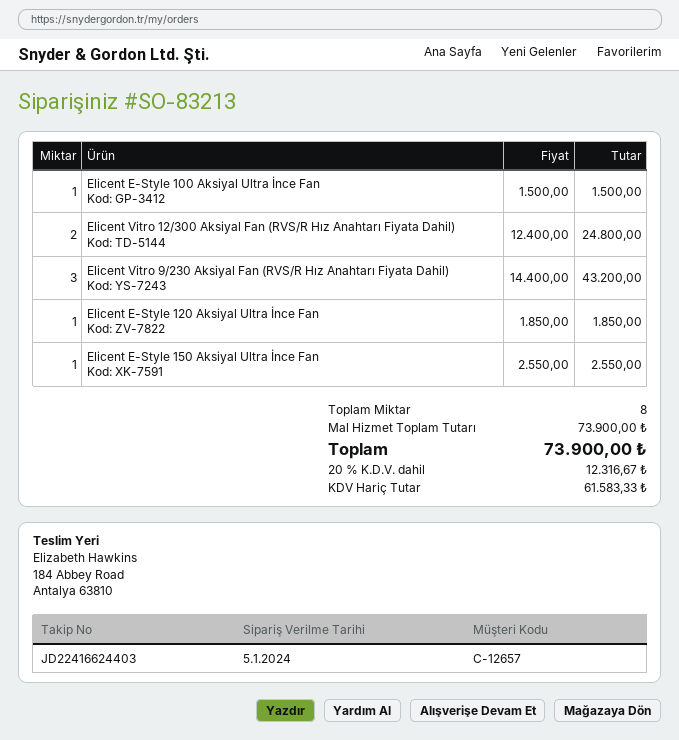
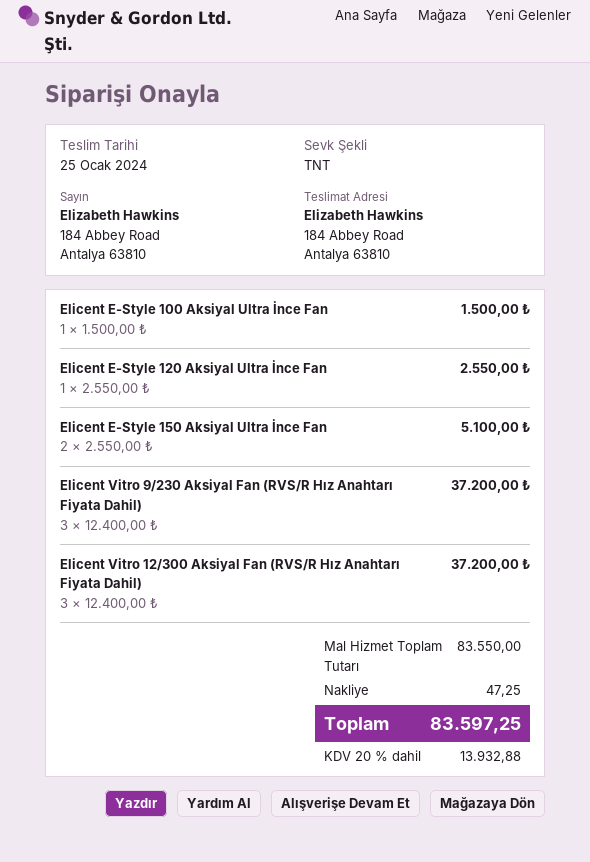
Elicent Vitro 12/300 Aksiyal Fan (RVS/R Hız Anahtarı Fiyata Dahil): 2 x 12400.00 = 24800.00 -> 3 x 12400.00 = 37200.00
Elicent Vitro 9/230 Aksiyal Fan (RVS/R Hız Anahtarı Fiyata Dahil): 3 x 14400.00 = 43200.00 -> 3 x 12400.00 = 37200.00
Elicent E-Style 120 Aksiyal Ultra İnce Fan: 1 x 1850.00 = 1850.00 -> 1 x 2550.00 = 2550.00
Elicent E-Style 150 Aksiyal Ultra İnce Fan: 1 x 2550.00 = 2550.00 -> 2 x 2550.00 = 5100.00
subtotal: 73900.00 -> 83550.00
shipping: none -> 47.25
tax: 20% = 12316.67 -> 20% = 13932.88
total: 73900.00 -> 83597.25

